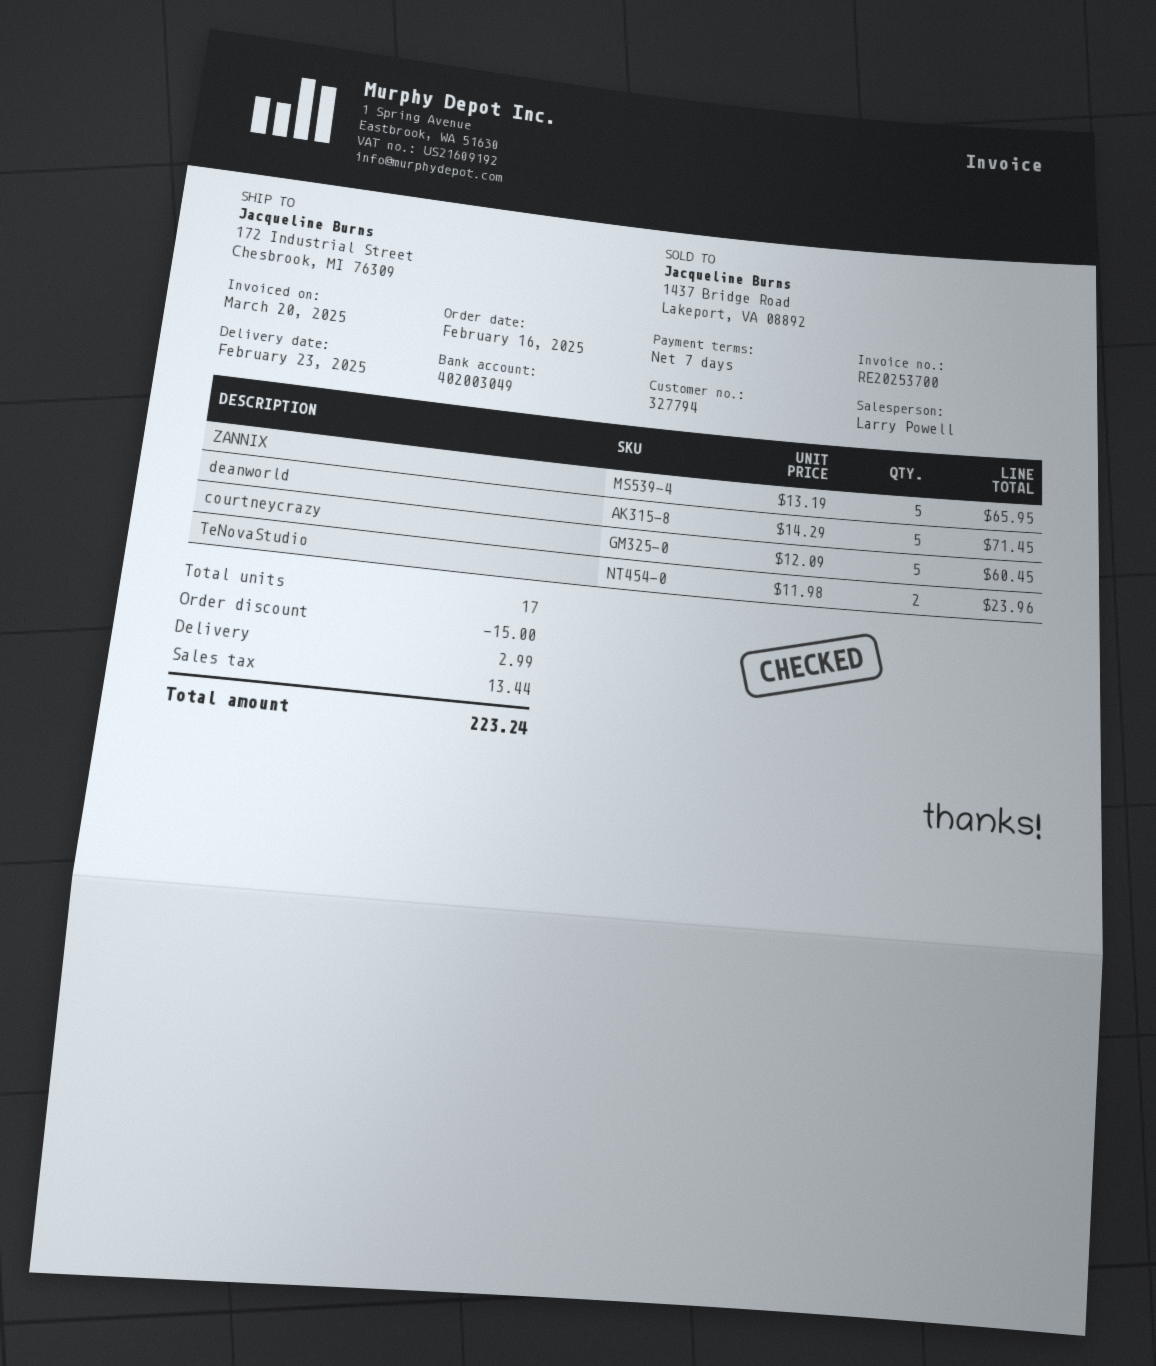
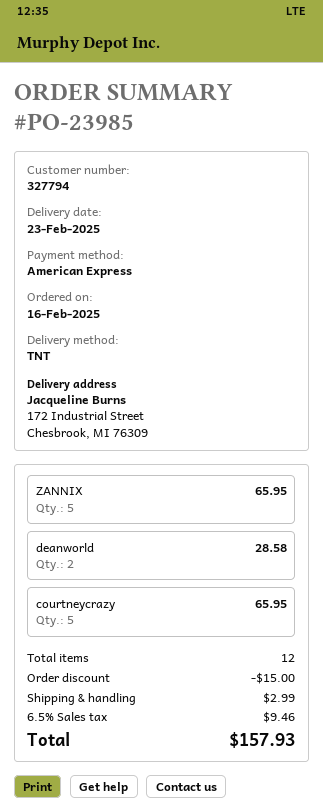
deanworld: 5 for 71.45 -> 2 for 28.58
courtneycrazy: 5 for 60.45 -> 5 for 65.95
TeNovaStudio: 2 for 23.96 -> none
total quantity: 17 -> 12
tax: 13.44 -> 9.46
total: 223.24 -> 157.93

